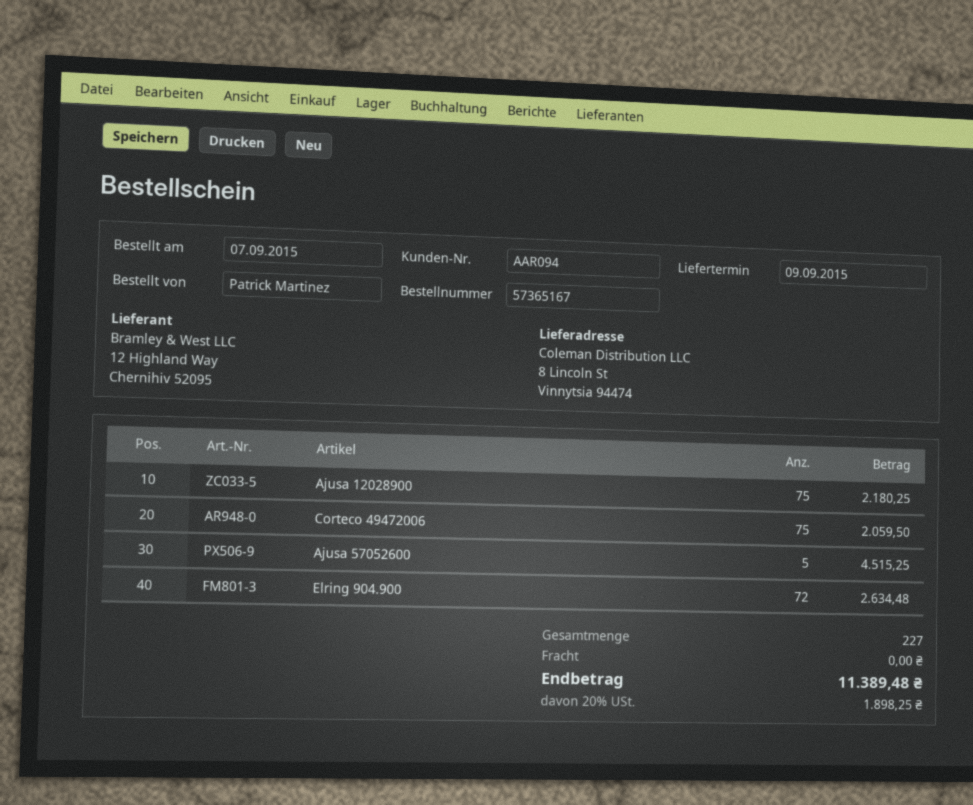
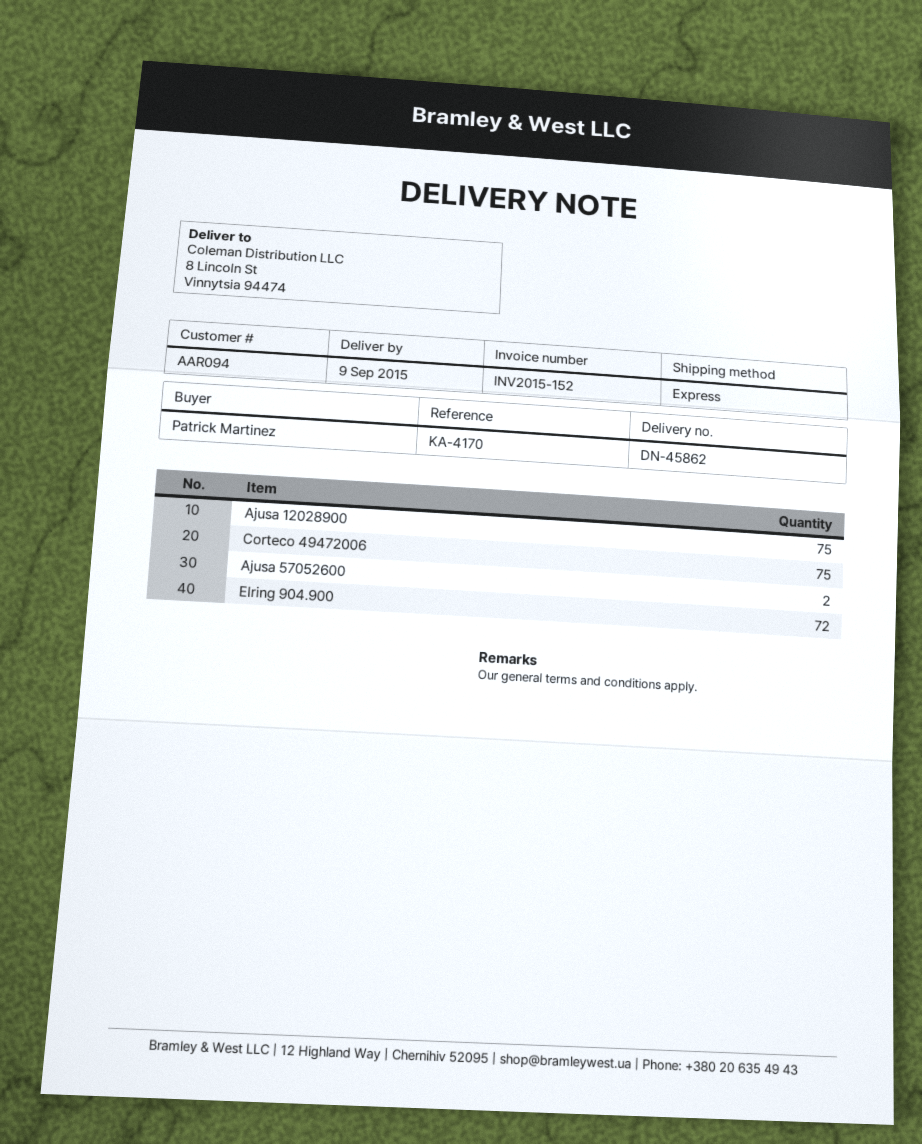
Ajusa 57052600: 5 -> 2

